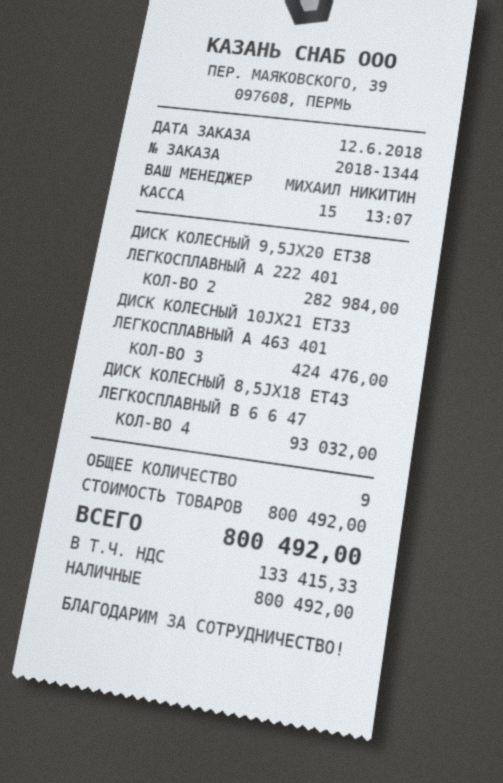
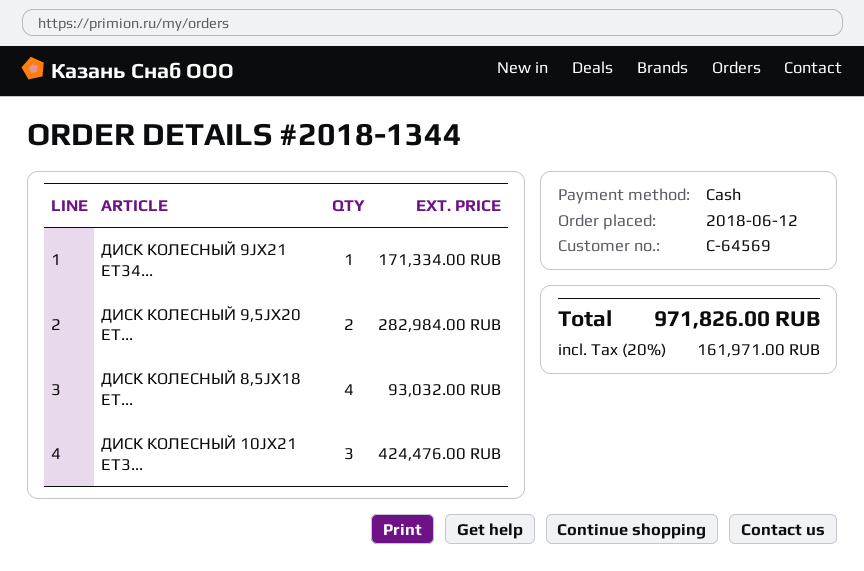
ДИСК КОЛЕСНЫЙ 9JX21 ET34...: none -> 1 for 171334.00
tax: 133415.33 -> 161971.00
total: 800492.00 -> 971826.00

